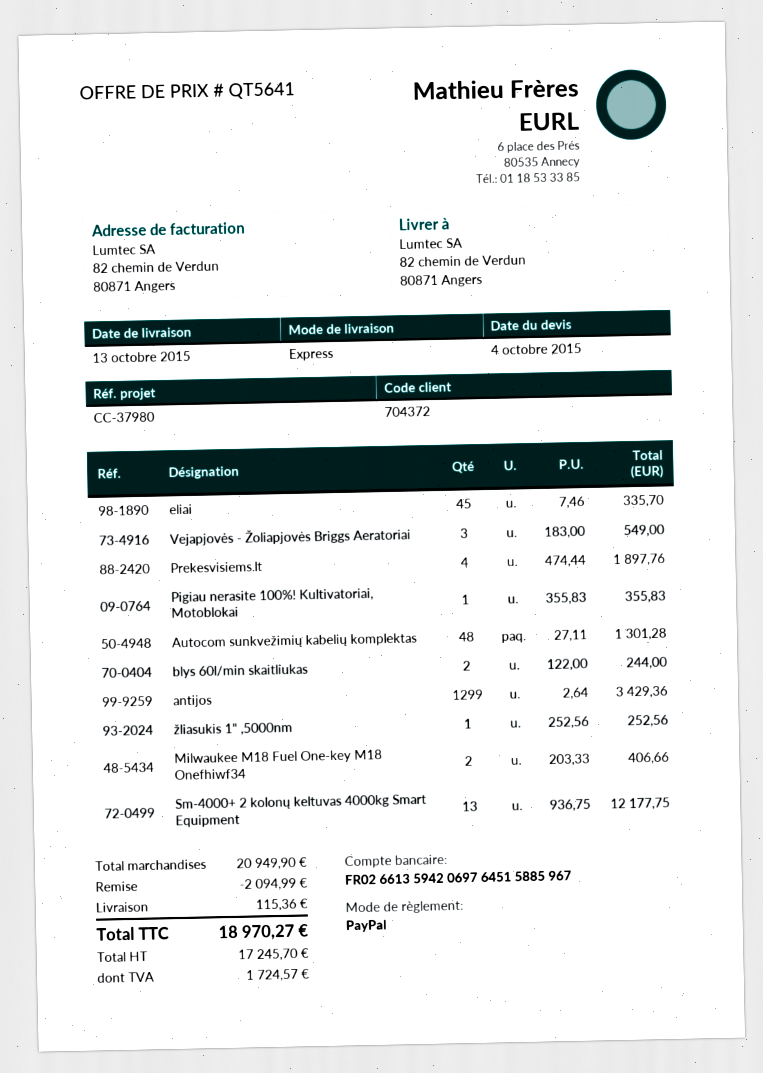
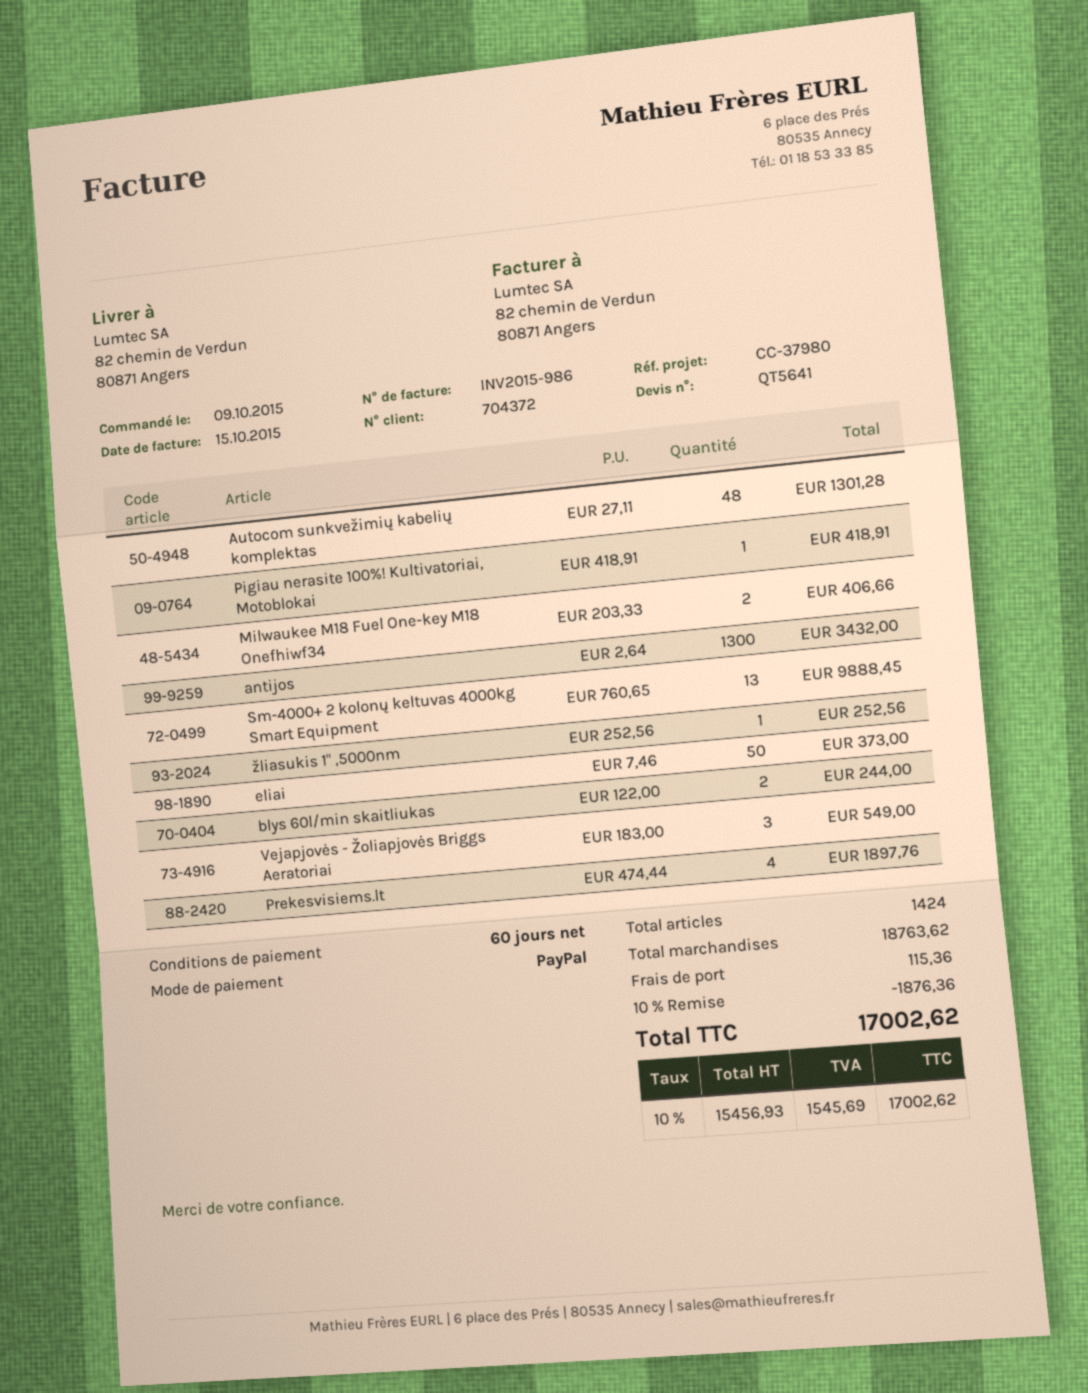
eliai: 45 x 7.46 = 335.70 -> 50 x 7.46 = 373.00
Pigiau nerasite 100%! Kultivatoriai, Motoblokai: 1 x 355.83 = 355.83 -> 1 x 418.91 = 418.91
antijos: 1299 x 2.64 = 3429.36 -> 1300 x 2.64 = 3432.00
Sm-4000+ 2 kolonų keltuvas 4000kg Smart Equipment: 13 x 936.75 = 12177.75 -> 13 x 760.65 = 9888.45
subtotal: 20949.90 -> 18763.62
discount: 2094.99 -> 1876.36
net: 17245.70 -> 15456.93
tax: 1724.57 -> 1545.69
total: 18970.27 -> 17002.62

